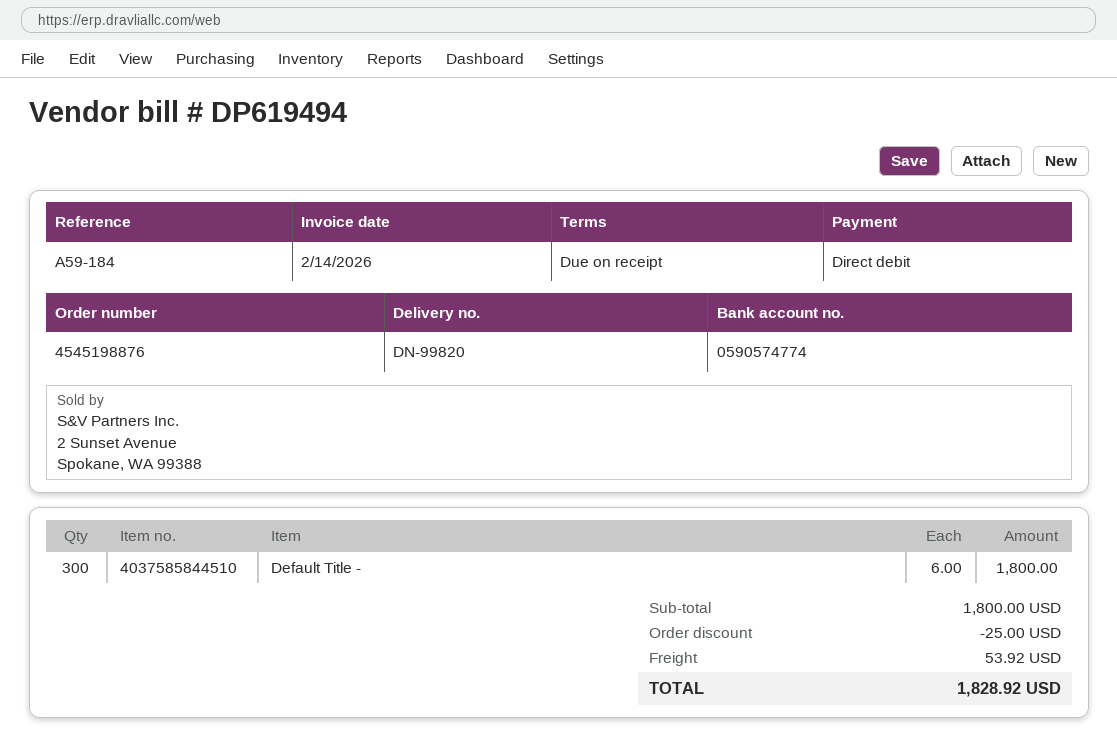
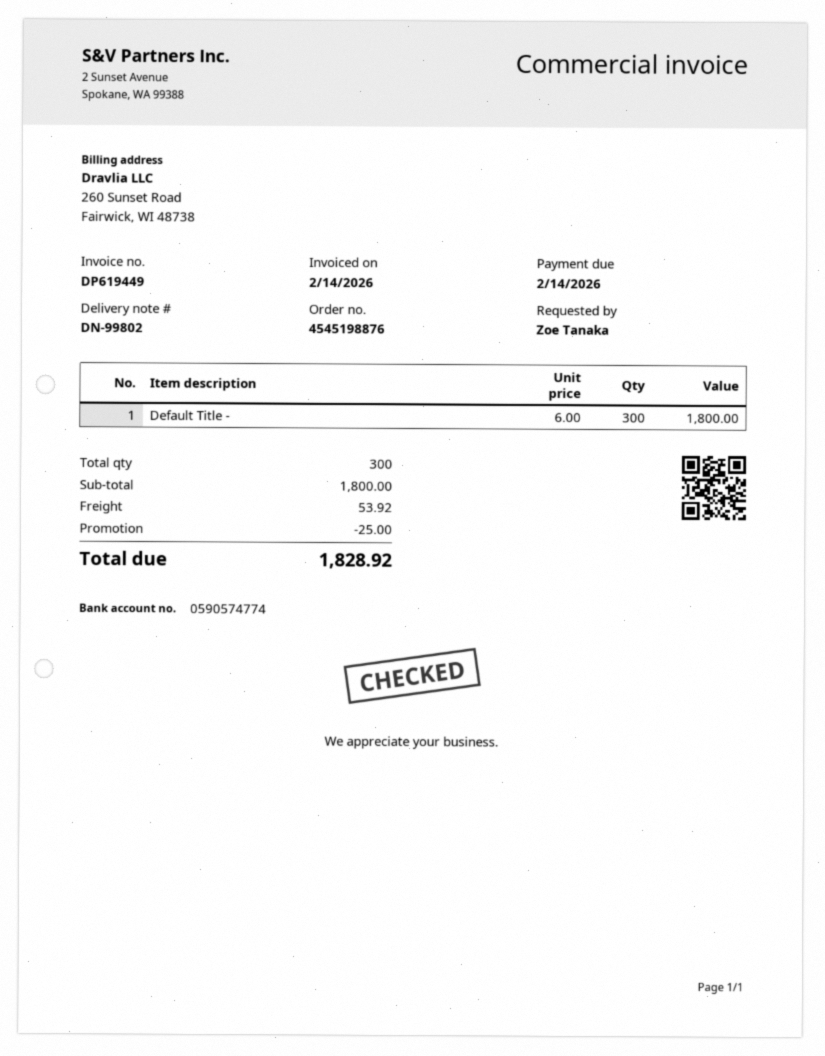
delivery note number: DN-99820 -> DN-99802
invoice number: DP619494 -> DP619449

